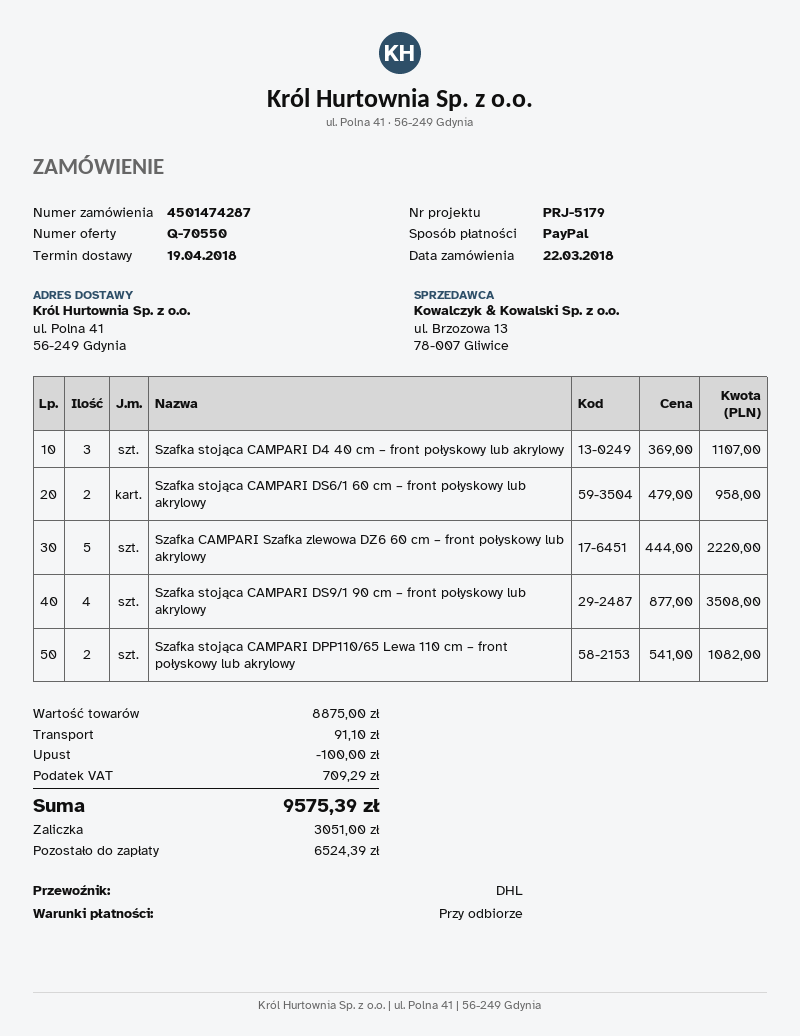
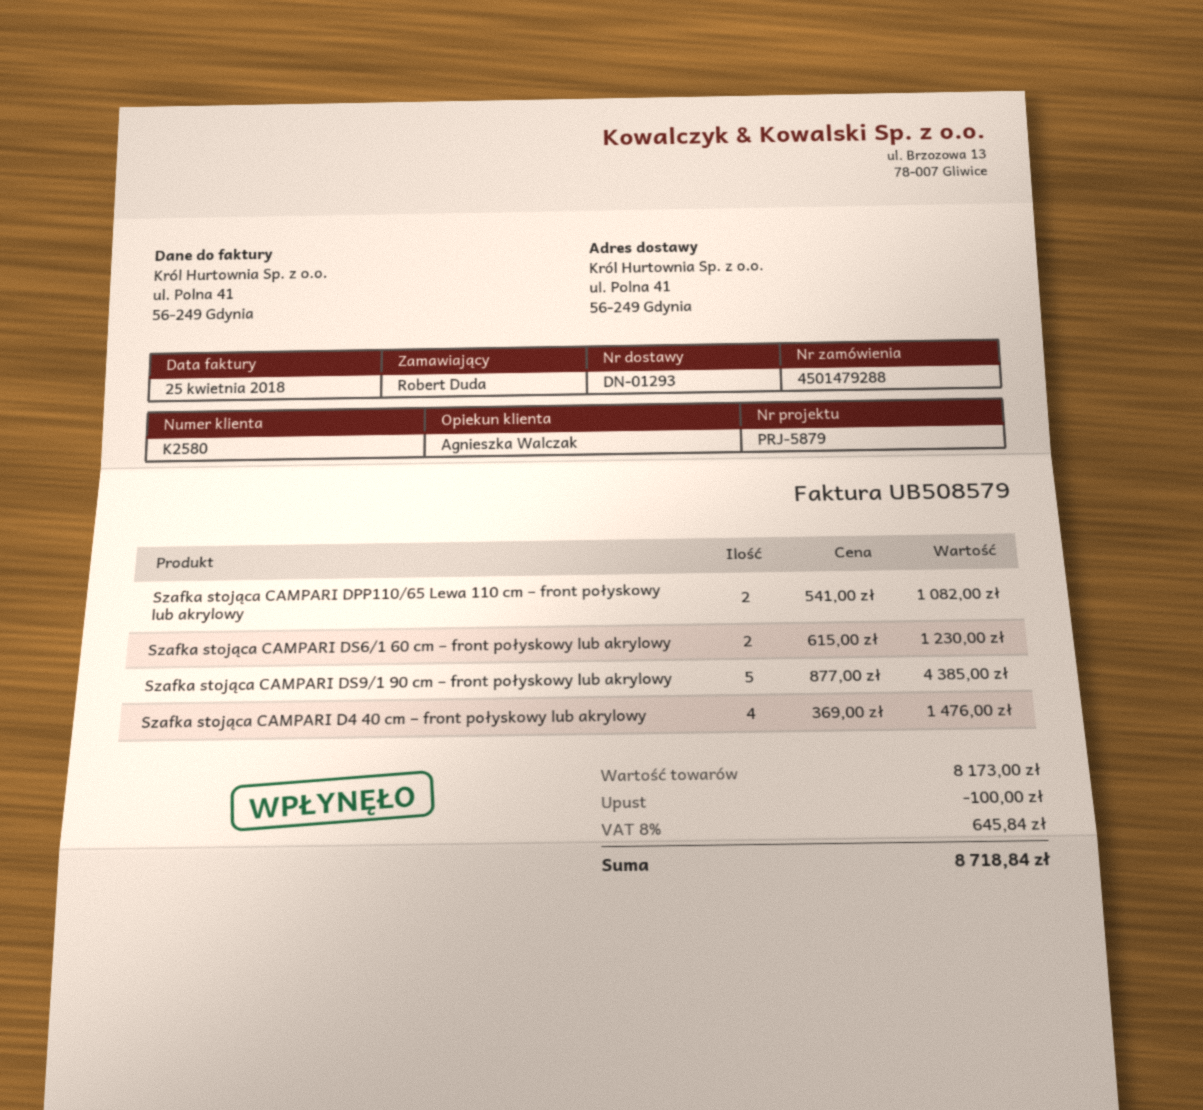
order number: 4501474287 -> 4501479288
reference: PRJ-5179 -> PRJ-5879
Szafka stojąca CAMPARI D4 40 cm – front połyskowy lub akrylowy: 3 x 369.00 = 1107.00 -> 4 x 369.00 = 1476.00
Szafka stojąca CAMPARI DS6/1 60 cm – front połyskowy lub akrylowy: 2 x 479.00 = 958.00 -> 2 x 615.00 = 1230.00
Szafka CAMPARI Szafka zlewowa DZ6 60 cm – front połyskowy lub akrylowy: 5 x 444.00 = 2220.00 -> none
Szafka stojąca CAMPARI DS9/1 90 cm – front połyskowy lub akrylowy: 4 x 877.00 = 3508.00 -> 5 x 877.00 = 4385.00
subtotal: 8875.00 -> 8173.00
shipping: 91.10 -> none
tax: 709.29 -> 645.84
total: 9575.39 -> 8718.84

